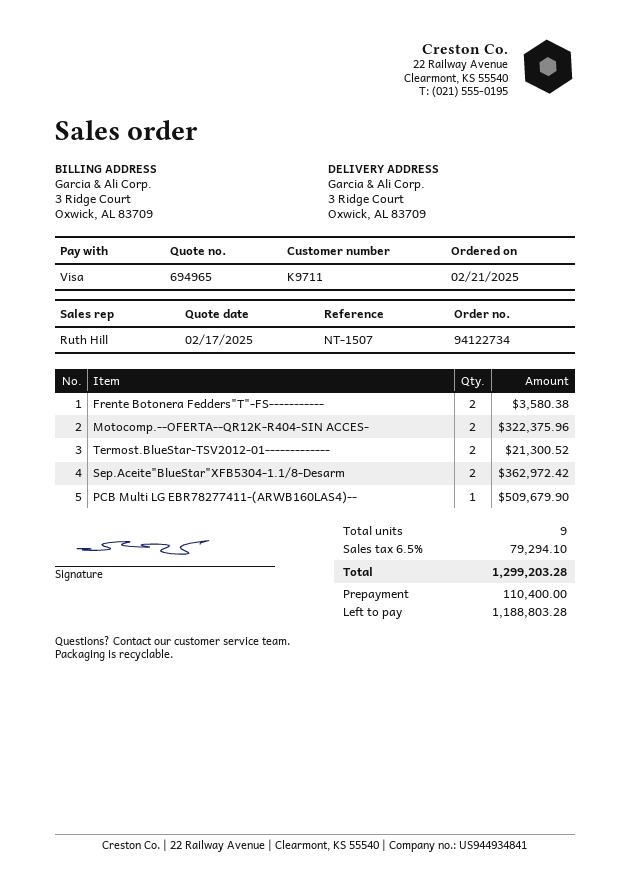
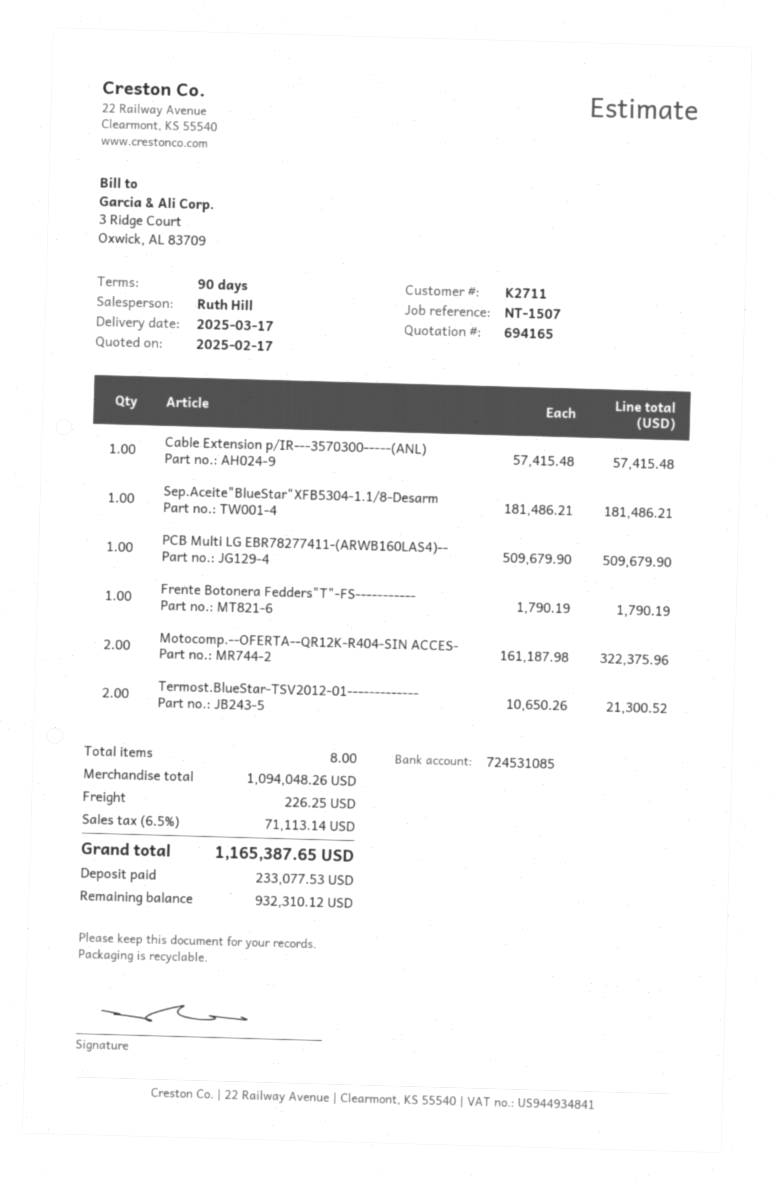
quote number: 694965 -> 694165
customer number: K9711 -> K2711
Frente Botonera Fedders"T"-FS-----------: 2 for 3580.38 -> 1 for 1790.19
Sep.Aceite"BlueStar"XFB5304-1.1/8-Desarm: 2 for 362972.42 -> 1 for 181486.21
Cable Extension p/IR---3570300-----(ANL): none -> 1 for 57415.48
total quantity: 9 -> 8
shipping: none -> 226.25
tax: 6.5% = 79294.10 -> 6.5% = 71113.14
total: 1299203.28 -> 1165387.65
deposit: 110400.00 -> 233077.53
balance: 1188803.28 -> 932310.12

